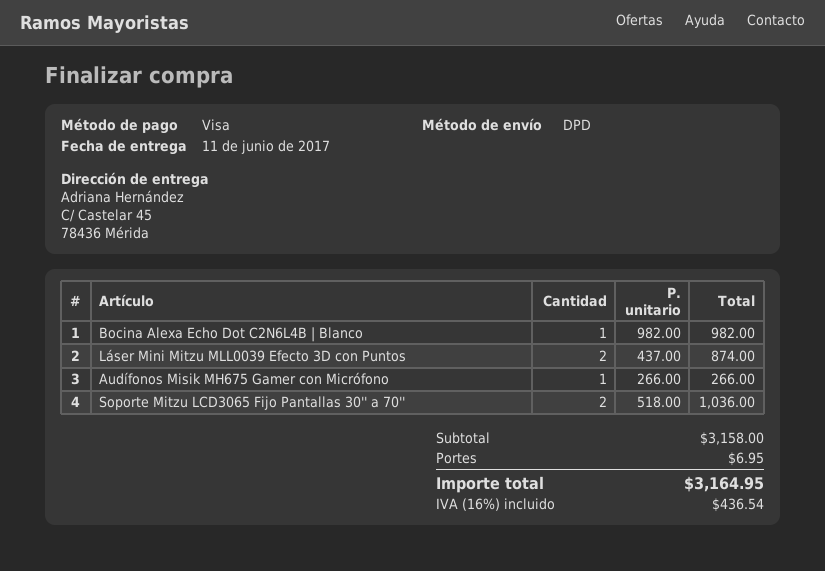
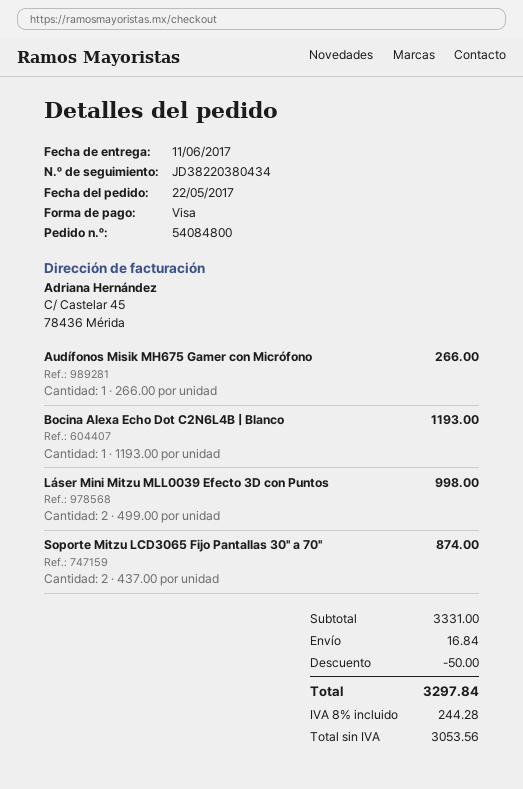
Bocina Alexa Echo Dot C2N6L4B | Blanco: 1 x 982.00 = 982.00 -> 1 x 1193.00 = 1193.00
Láser Mini Mitzu MLL0039 Efecto 3D con Puntos: 2 x 437.00 = 874.00 -> 2 x 499.00 = 998.00
Soporte Mitzu LCD3065 Fijo Pantallas 30'' a 70'': 2 x 518.00 = 1036.00 -> 2 x 437.00 = 874.00
subtotal: 3158.00 -> 3331.00
discount: none -> 50.00
shipping: 6.95 -> 16.84
tax: 16% = 436.54 -> 8% = 244.28
total: 3164.95 -> 3297.84

